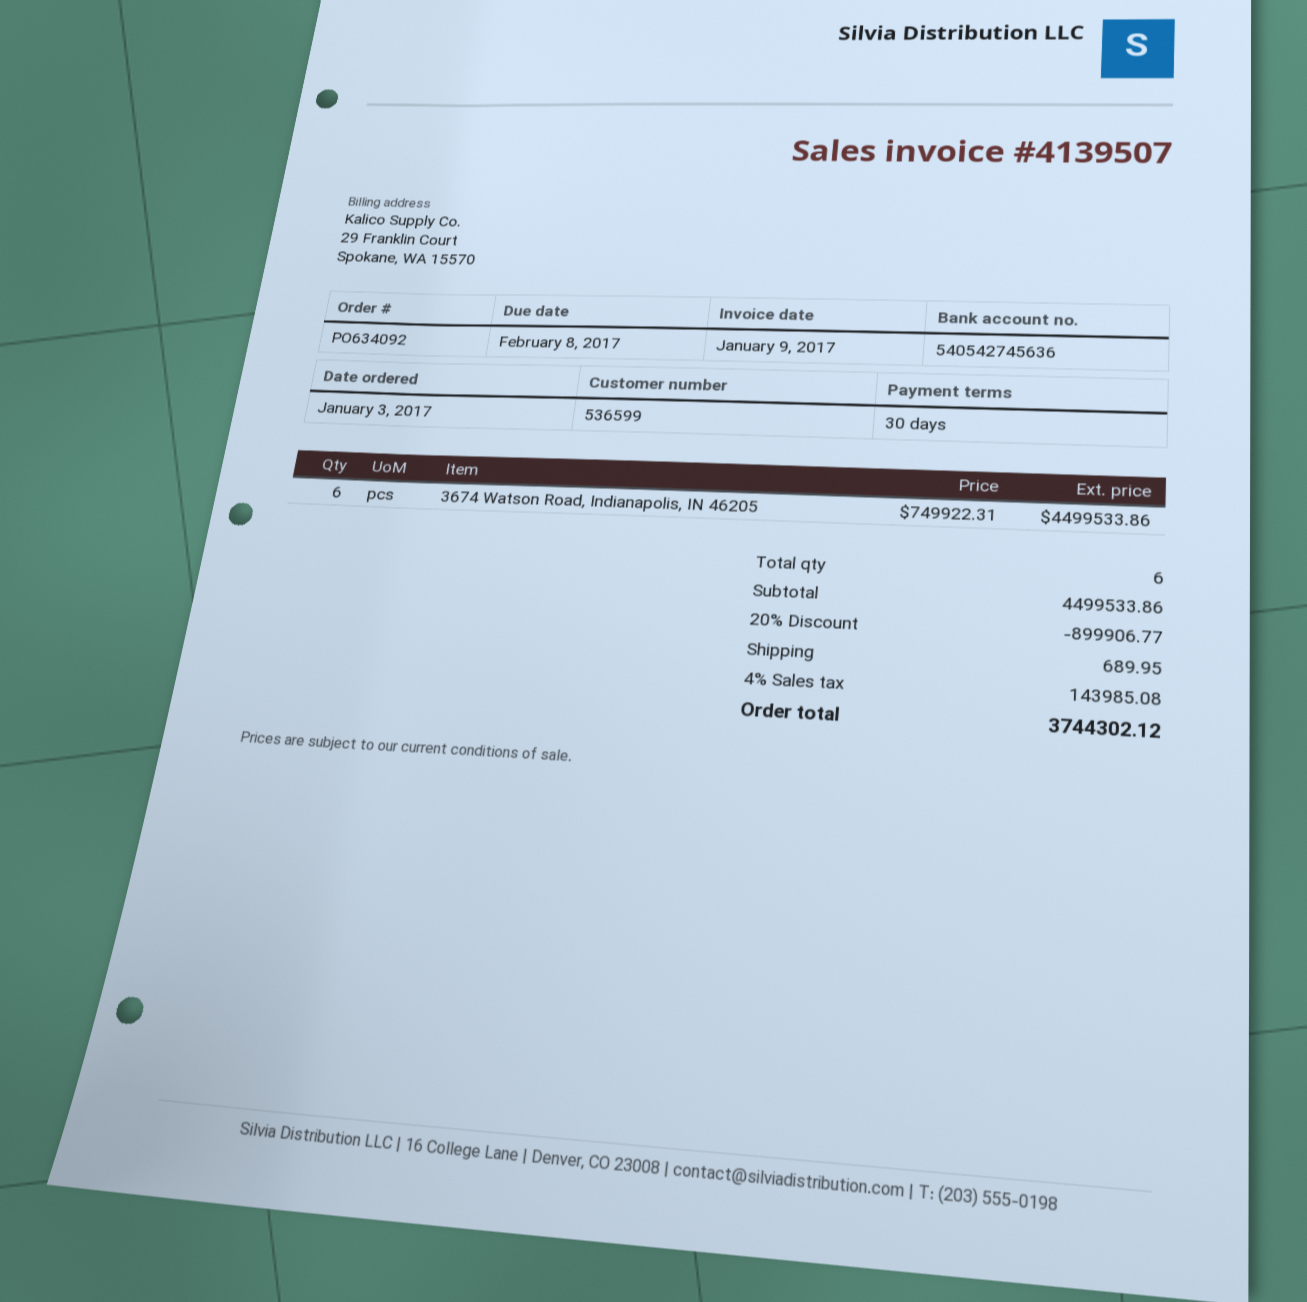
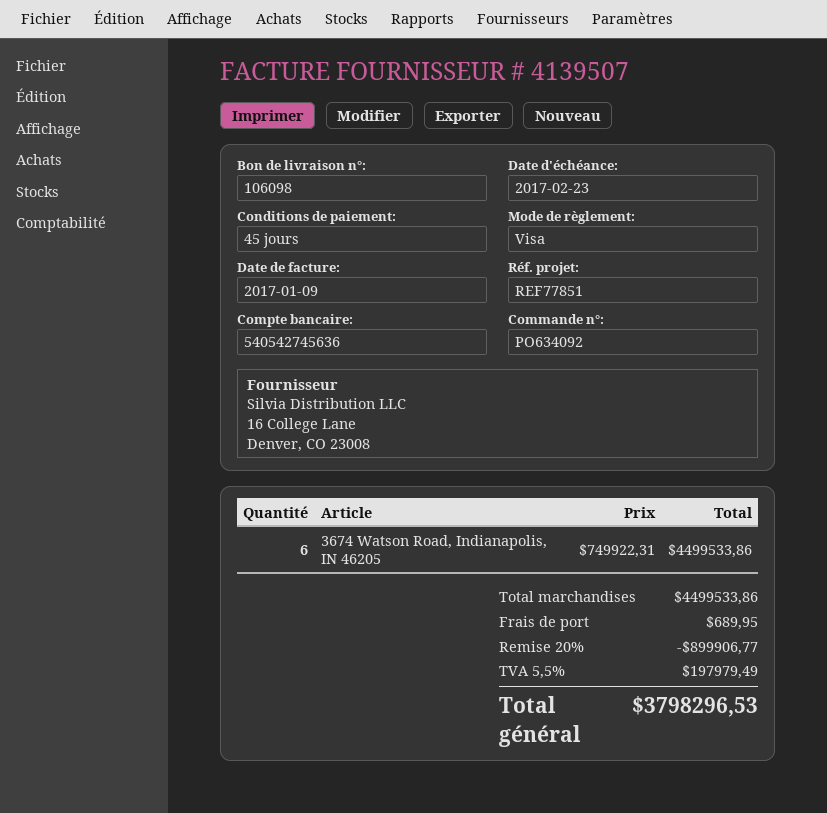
payment terms: 30 days -> 45 days
due date: 2017-02-08 -> 2017-02-23
tax: 4% = 143985.08 -> 5.5% = 197979.49
total: 3744302.12 -> 3798296.53

